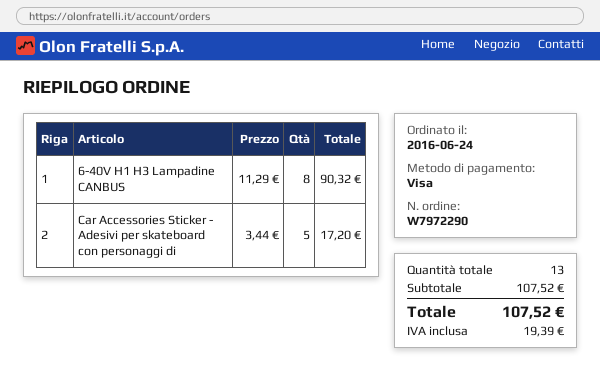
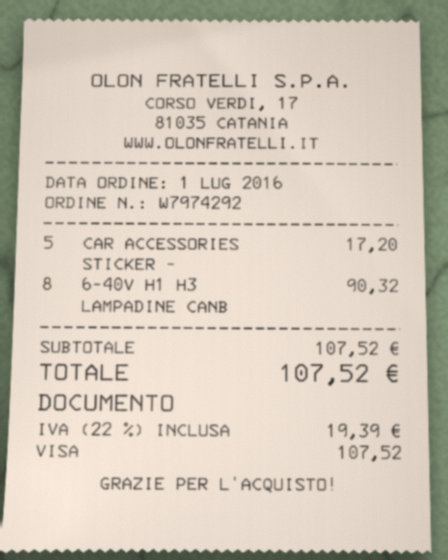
order number: W7972290 -> W7974292
order date: 2016-06-24 -> 2016-07-01

